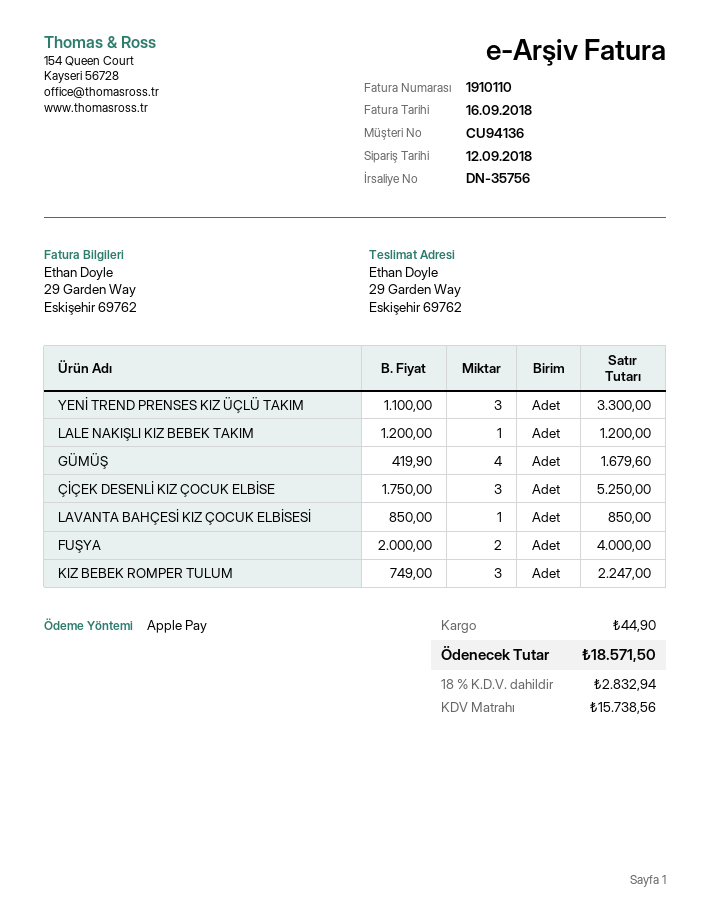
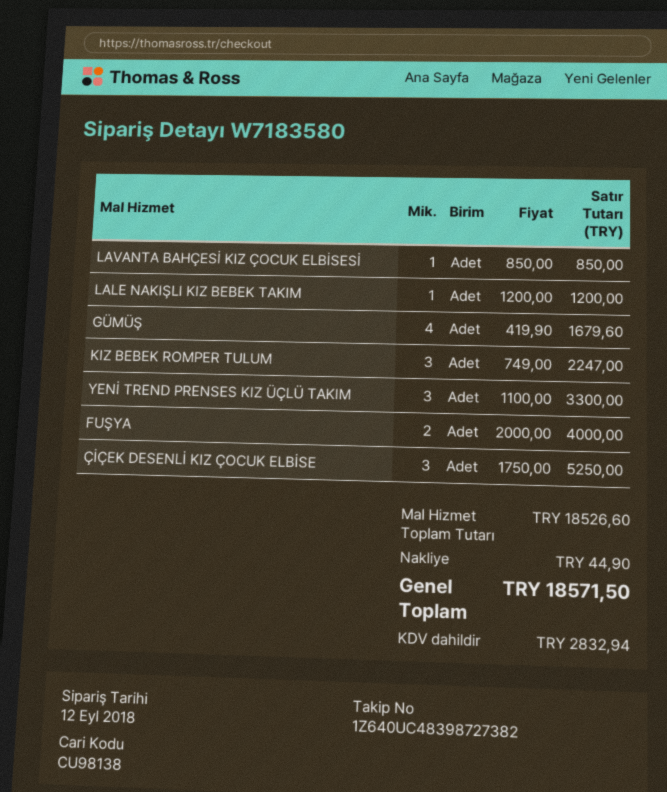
customer number: CU94136 -> CU98138

